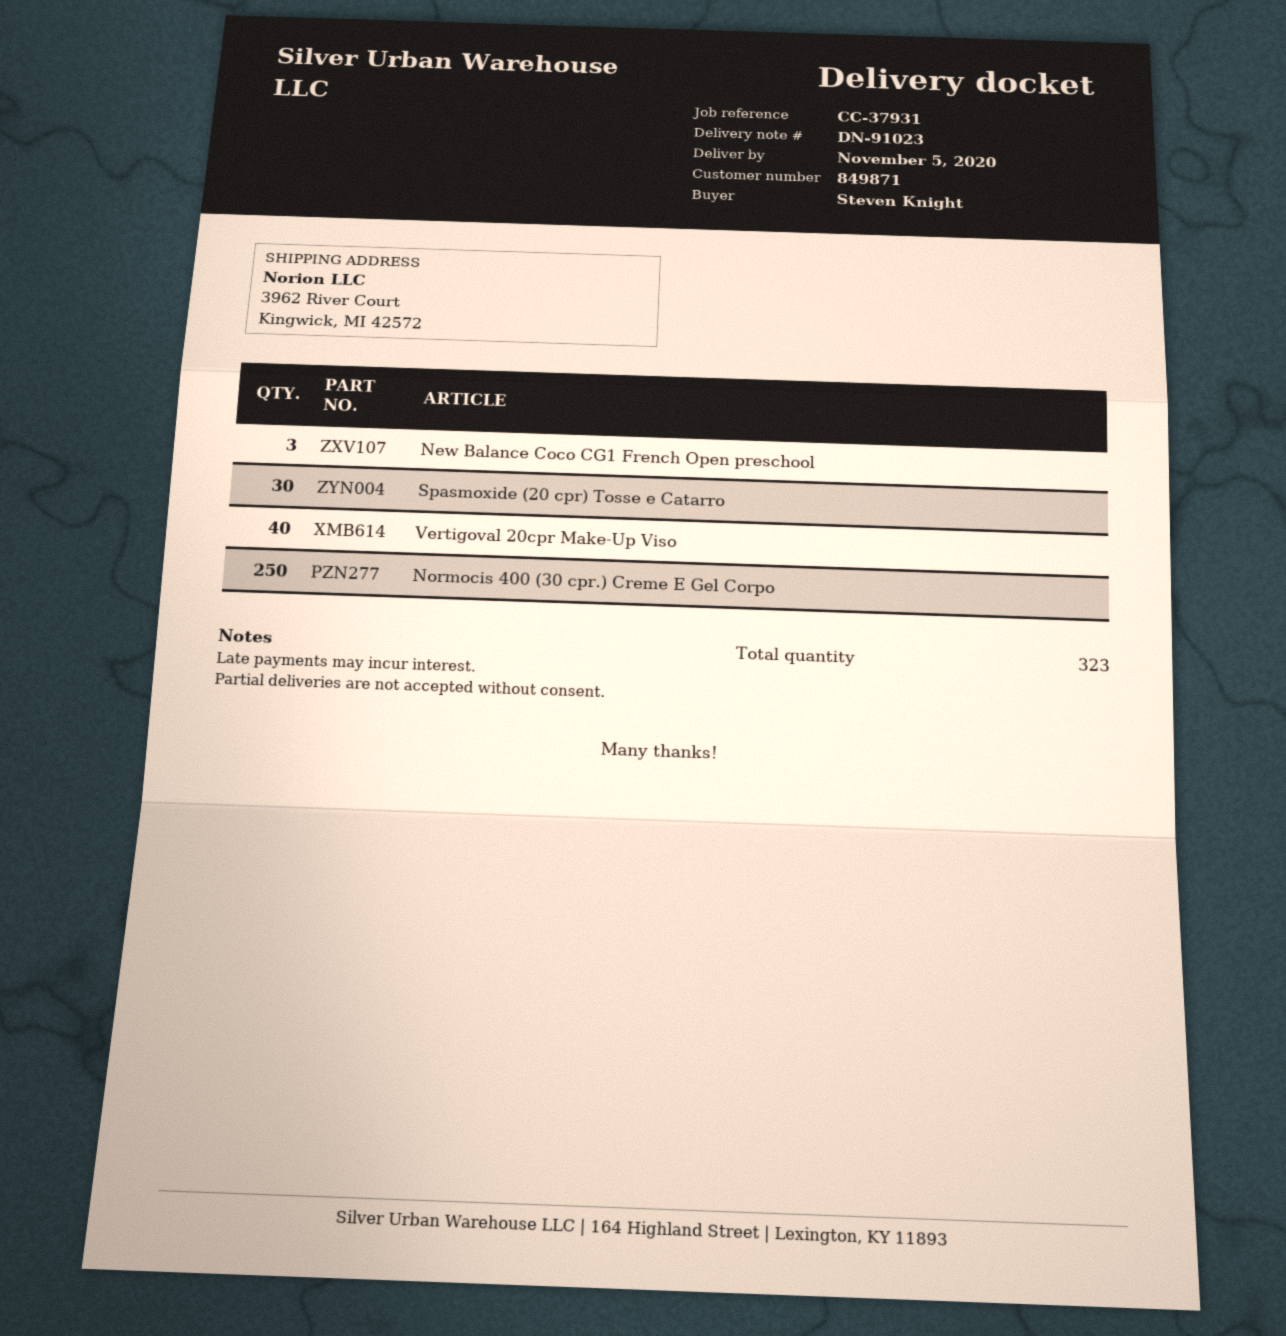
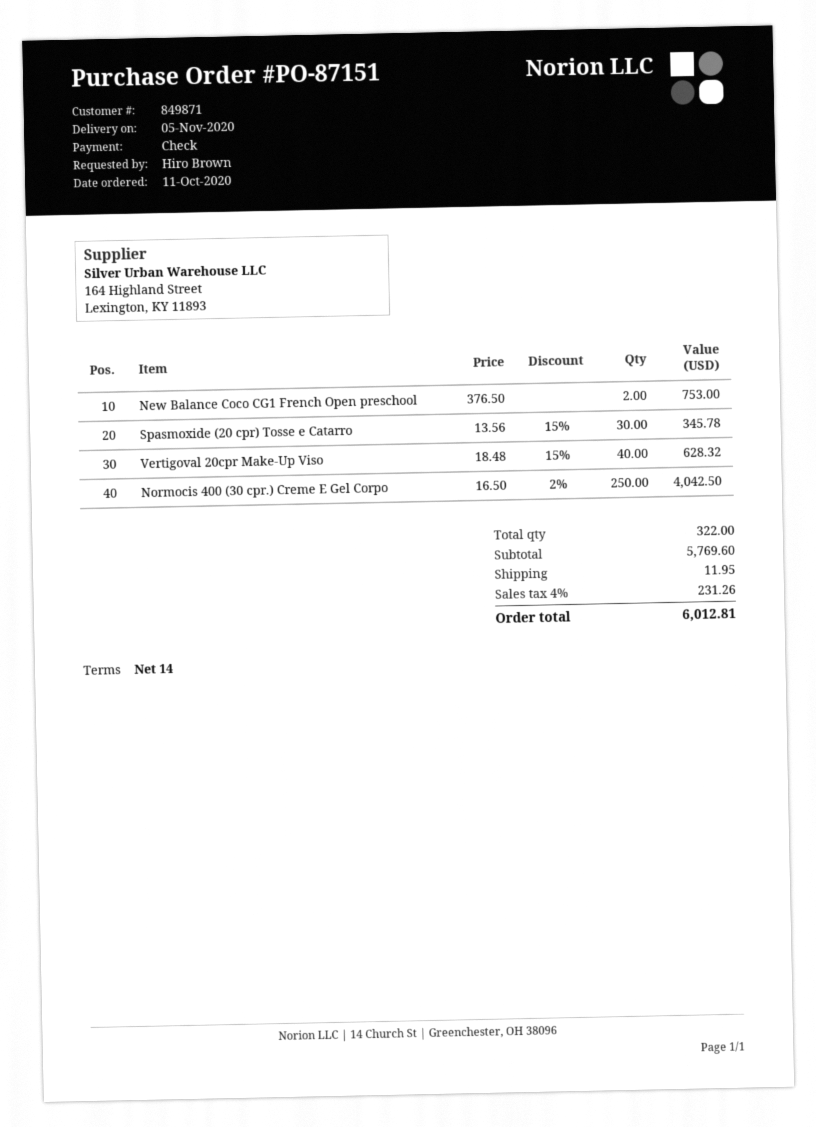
ordered by: Steven Knight -> Hiro Brown
New Balance Coco CG1 French Open preschool: 3 -> 2
total quantity: 323 -> 322

